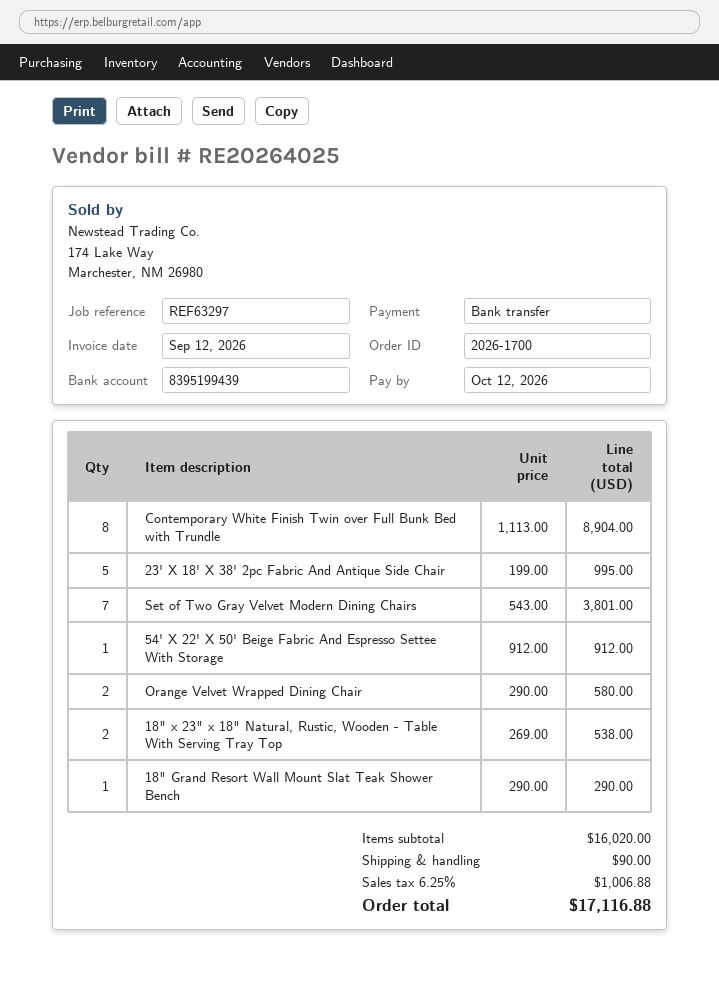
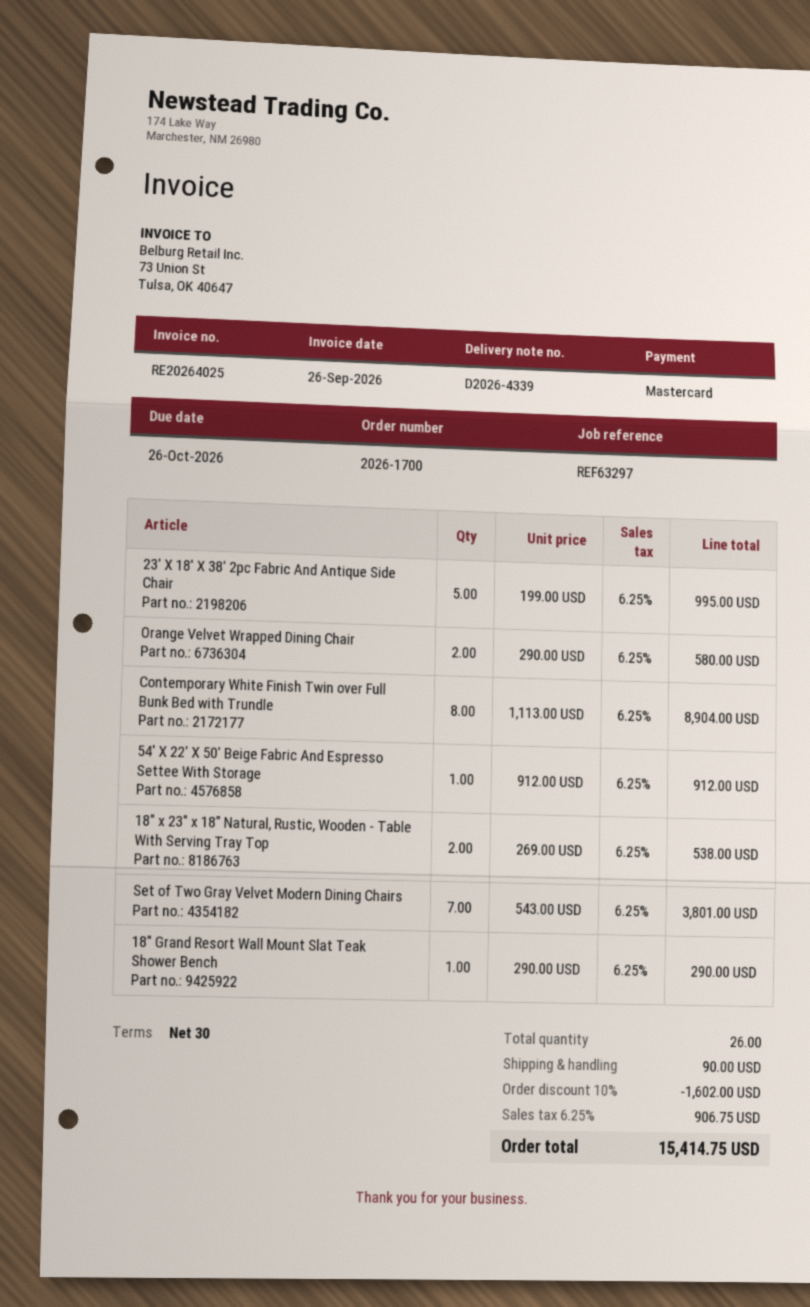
invoice date: 2026-09-12 -> 2026-09-26
due date: 2026-10-12 -> 2026-10-26
payment method: bank transfer -> Mastercard
discount: none -> 10% = 1602.00
tax: 6.25% = 1006.88 -> 6.25% = 906.75
total: 17116.88 -> 15414.75

